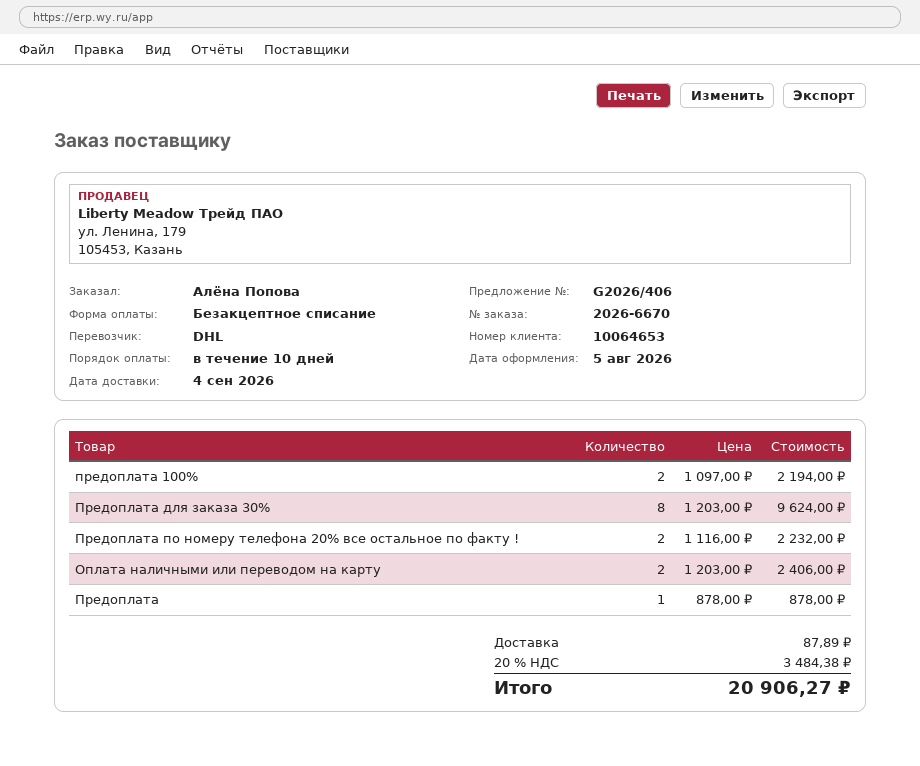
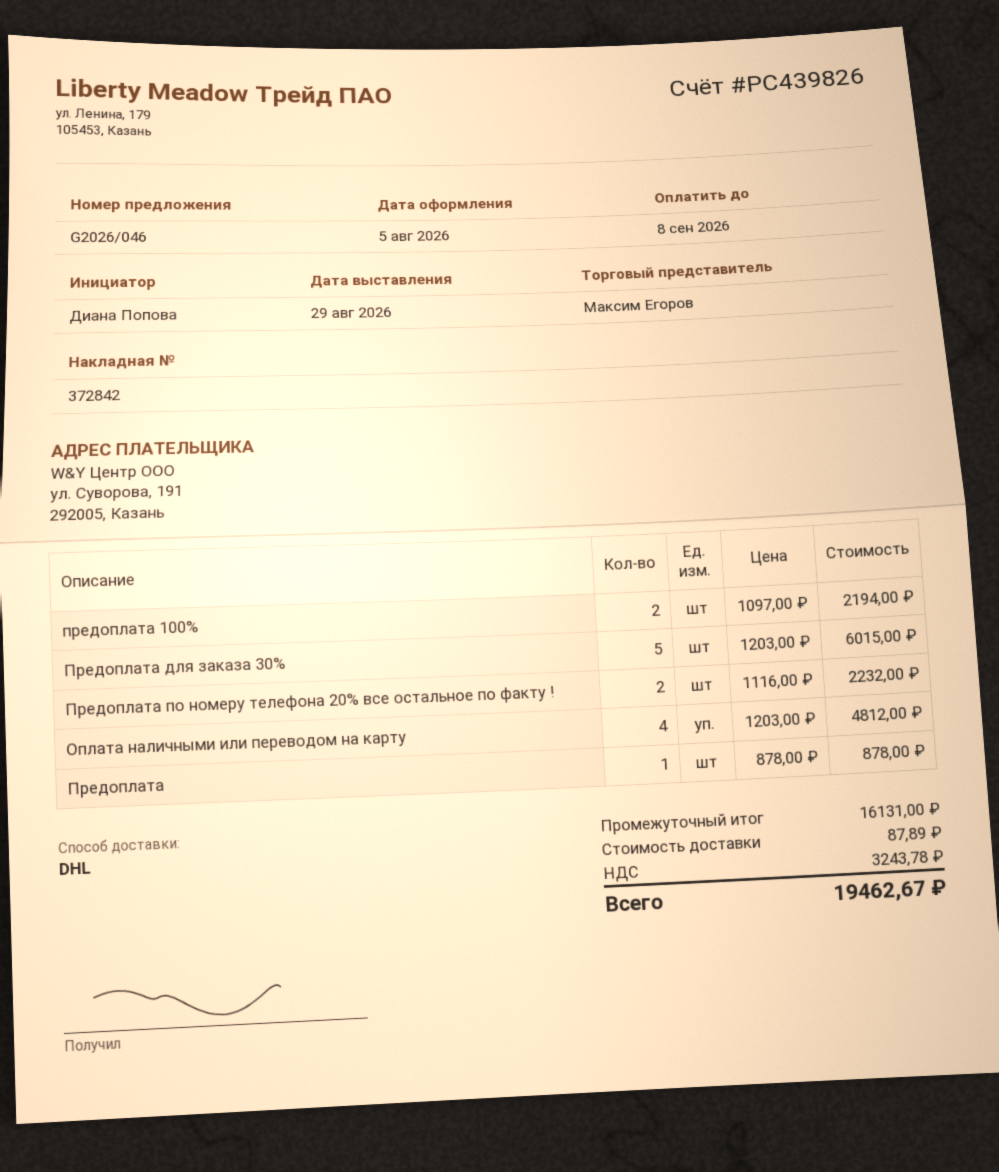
quote number: G2026/406 -> G2026/046
ordered by: Алёна Попова -> Диана Попова
Предоплата для заказа 30%: 8 x 1203.00 = 9624.00 -> 5 x 1203.00 = 6015.00
Оплата наличными или переводом на карту: 2 x 1203.00 = 2406.00 -> 4 x 1203.00 = 4812.00
tax: 3484.38 -> 3243.78
total: 20906.27 -> 19462.67

